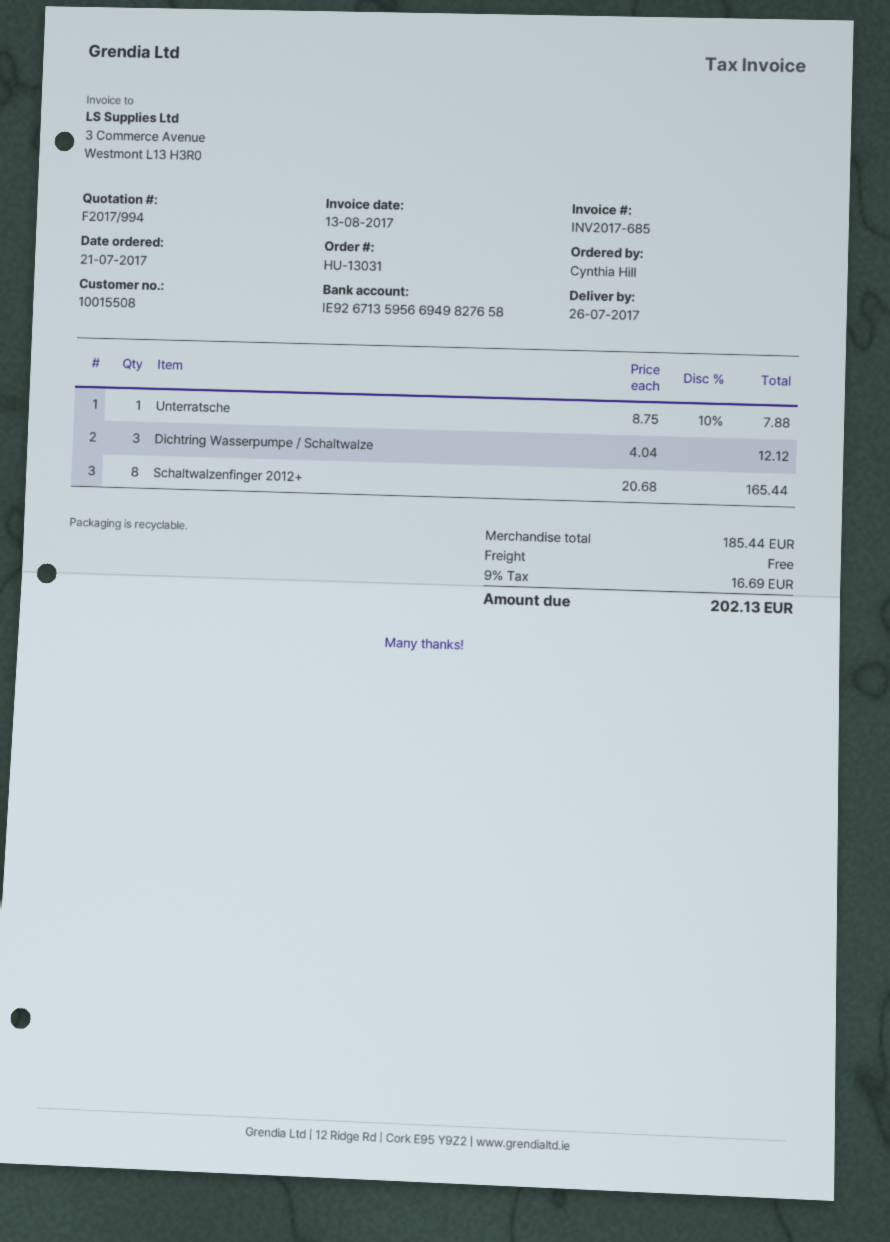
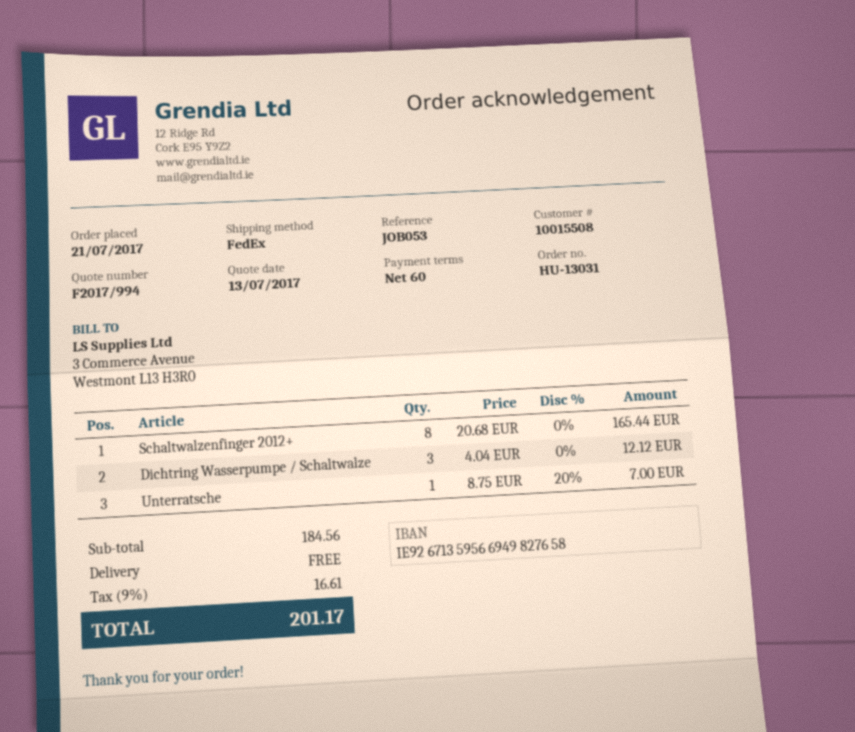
Unterratsche: 1 x 8.75 - 10% = 7.88 -> 1 x 8.75 - 20% = 7.00
subtotal: 185.44 -> 184.56
tax: 9% = 16.69 -> 9% = 16.61
total: 202.13 -> 201.17

